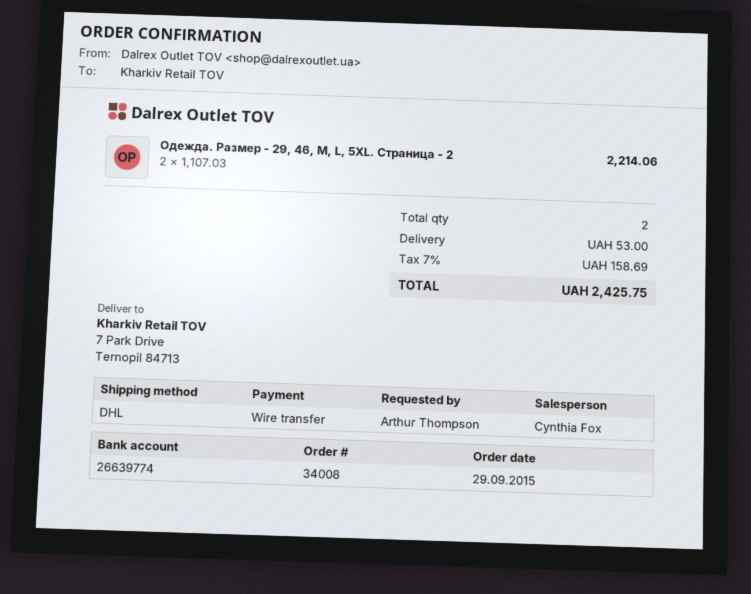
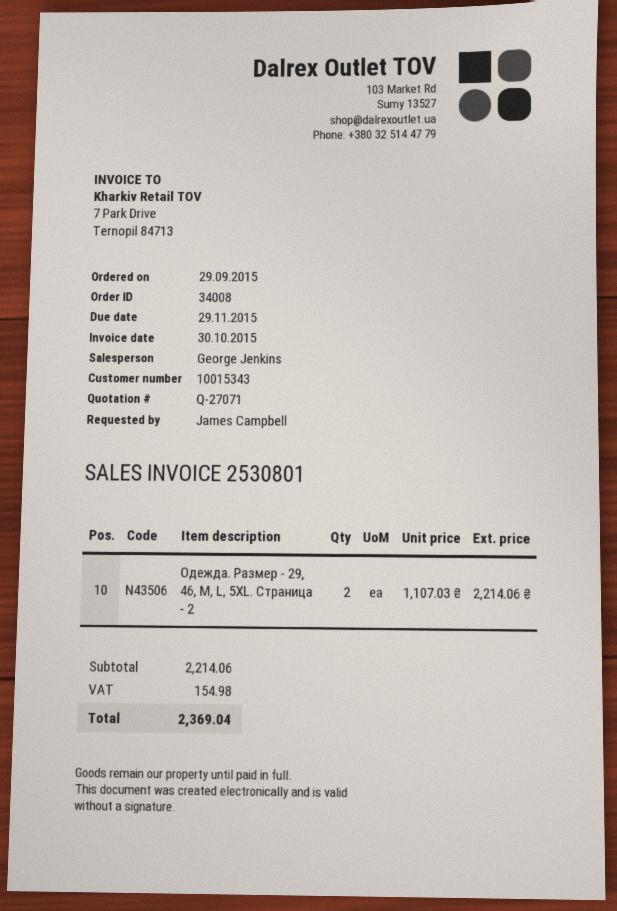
ordered by: Arthur Thompson -> James Campbell
sales rep: Cynthia Fox -> George Jenkins
shipping: 53.00 -> none
tax: 158.69 -> 154.98
total: 2425.75 -> 2369.04

